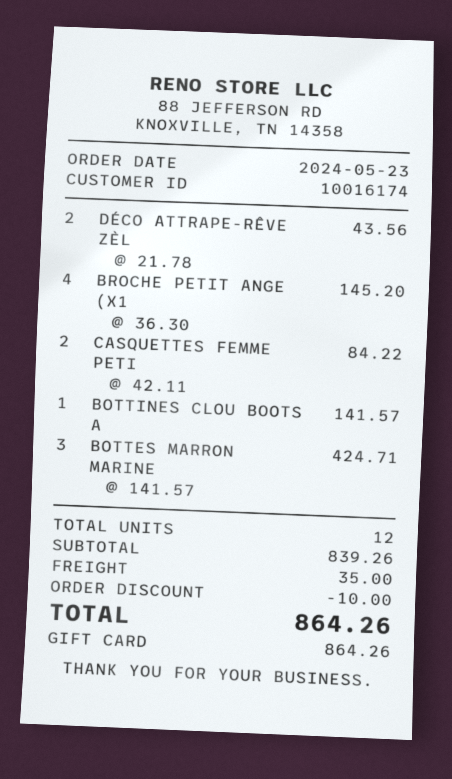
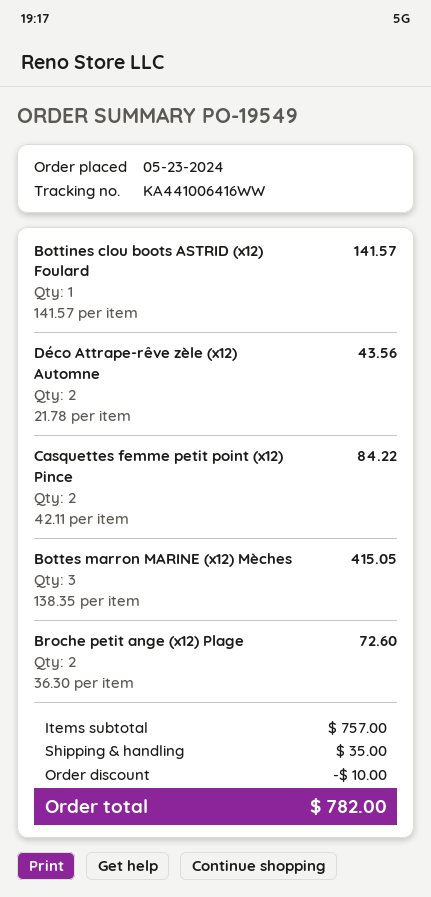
BROCHE PETIT ANGE (X1: 4 x 36.30 = 145.20 -> 2 x 36.30 = 72.60
BOTTES MARRON MARINE: 3 x 141.57 = 424.71 -> 3 x 138.35 = 415.05
subtotal: 839.26 -> 757.00
total: 864.26 -> 782.00

